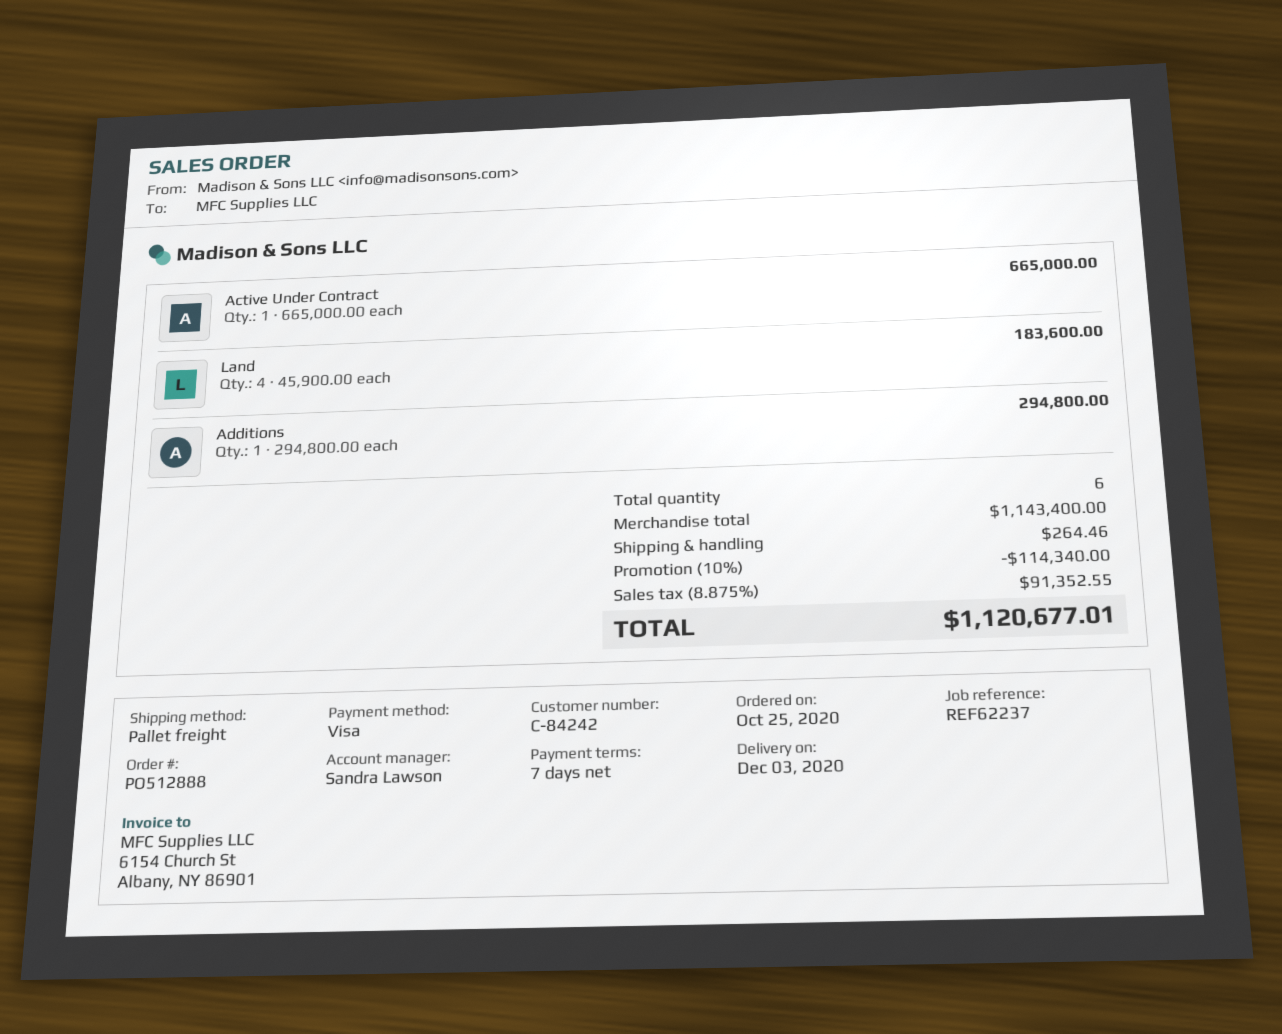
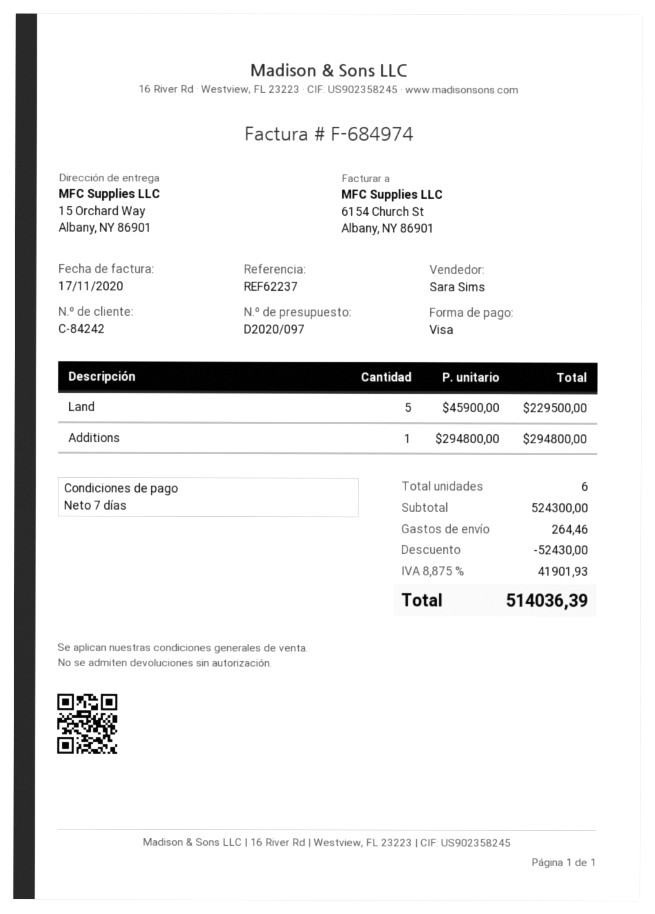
sales rep: Sandra Lawson -> Sara Sims
Active Under Contract: 1 x 665000.00 = 665000.00 -> none
Land: 4 x 45900.00 = 183600.00 -> 5 x 45900.00 = 229500.00
subtotal: 1143400.00 -> 524300.00
discount: 114340.00 -> 52430.00
tax: 8.875% = 91352.55 -> 8.875% = 41901.93
total: 1120677.01 -> 514036.39

